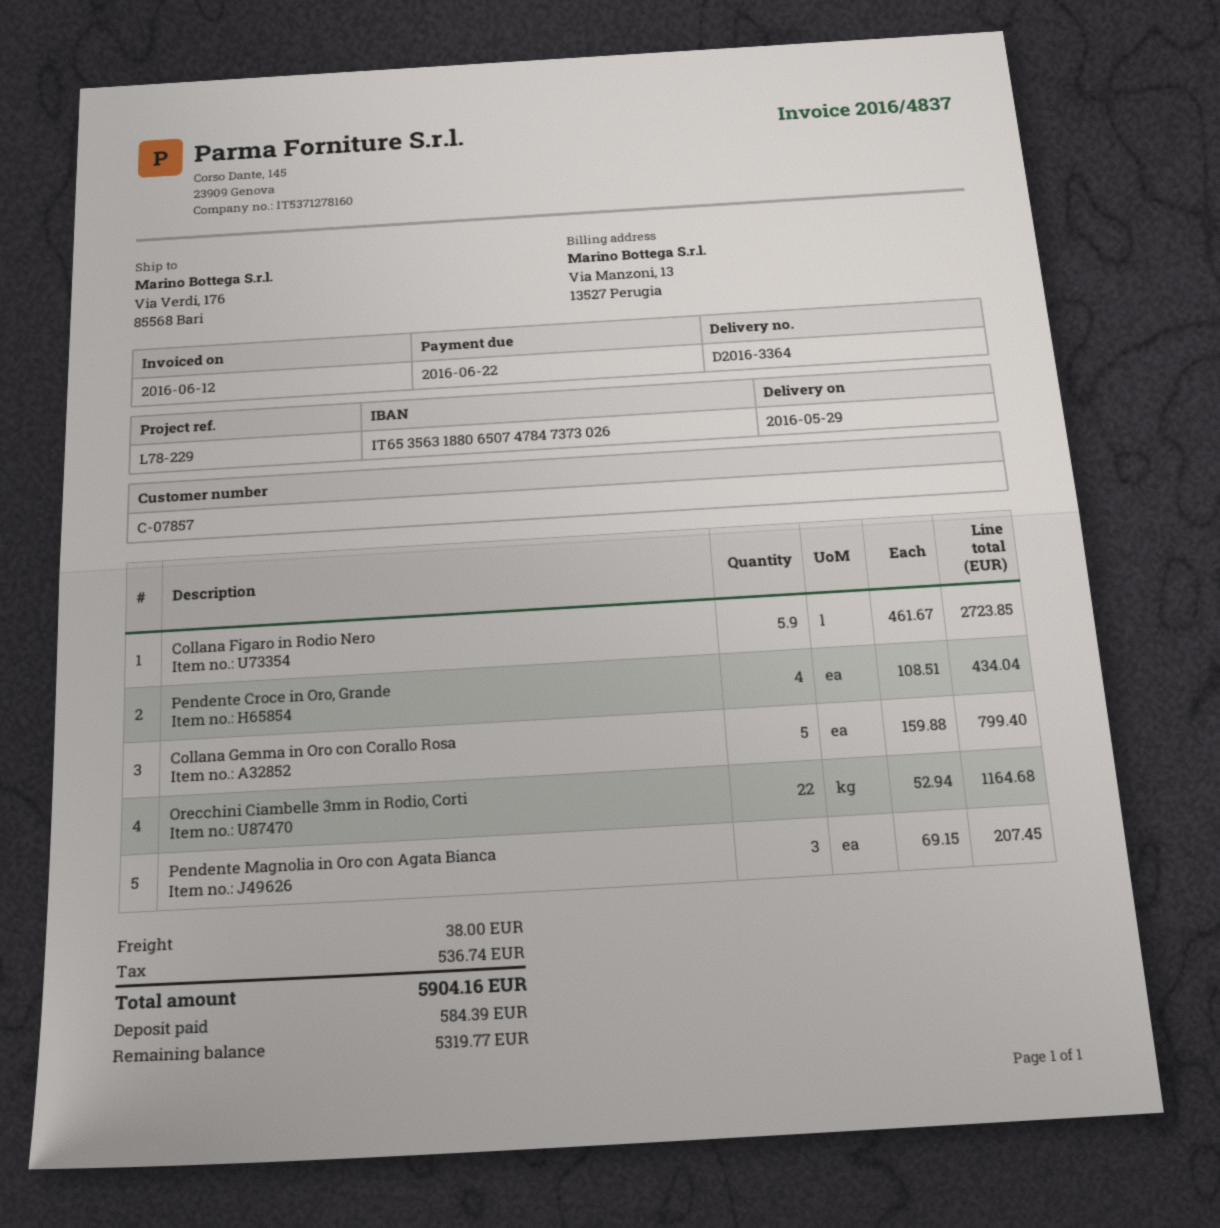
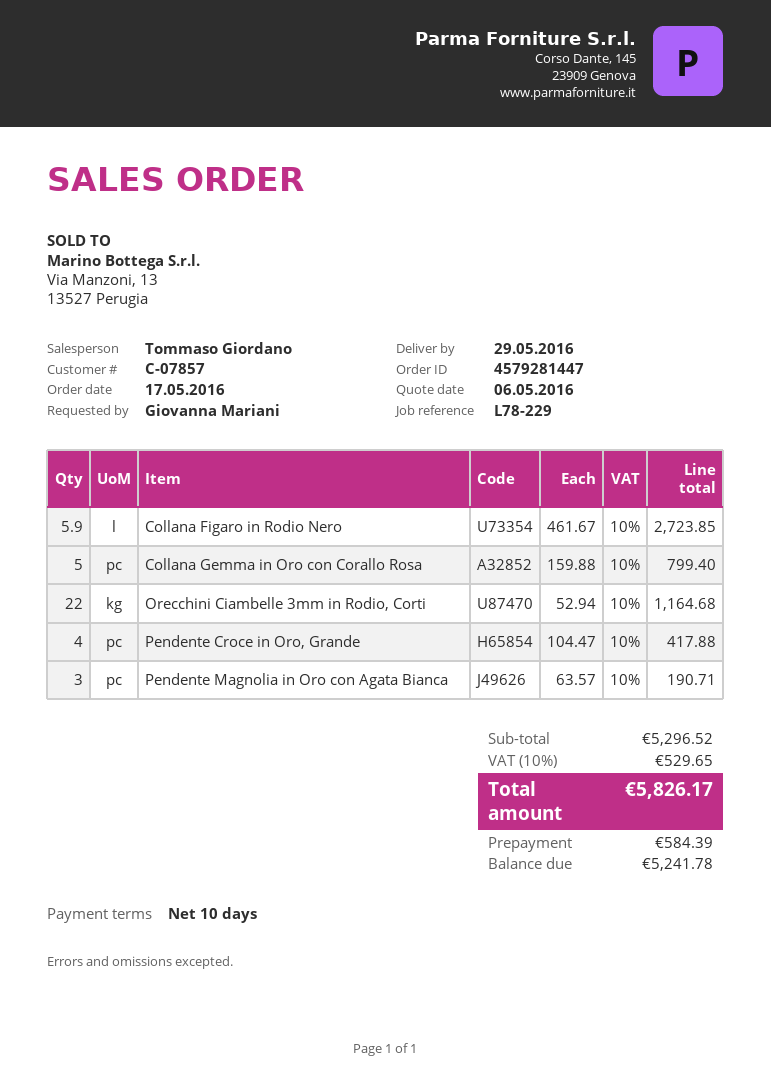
Pendente Croce in Oro, Grande: 4 x 108.51 = 434.04 -> 4 x 104.47 = 417.88
Pendente Magnolia in Oro con Agata Bianca: 3 x 69.15 = 207.45 -> 3 x 63.57 = 190.71
shipping: 38.00 -> none
tax: 536.74 -> 529.65
total: 5904.16 -> 5826.17
balance: 5319.77 -> 5241.78

